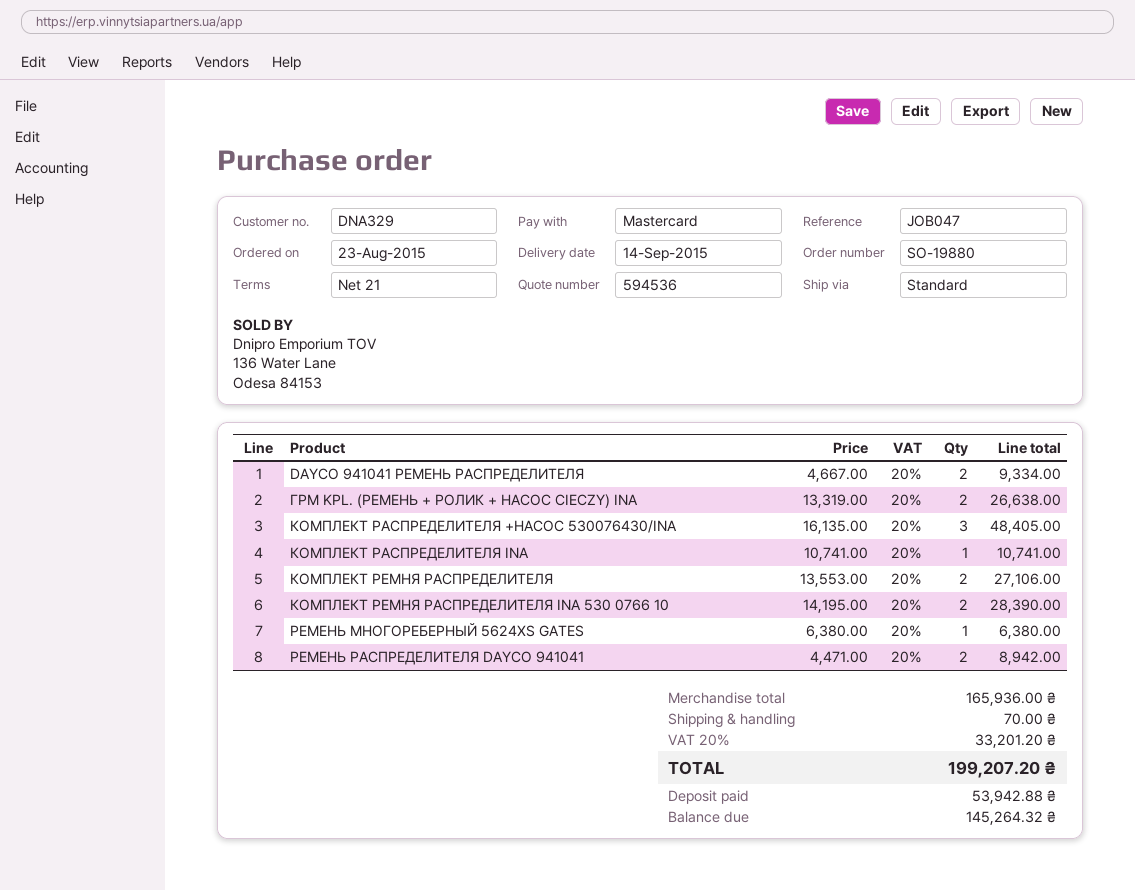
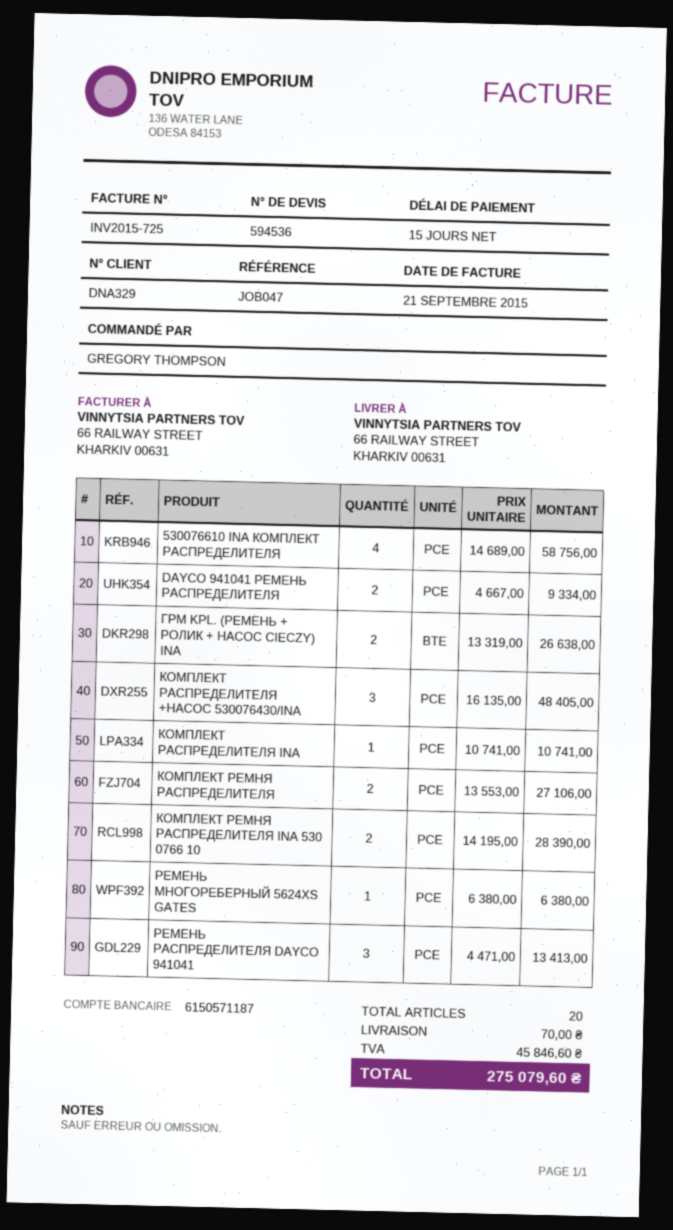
payment terms: 21 days -> 15 days
РЕМЕНЬ РАСПРЕДЕЛИТЕЛЯ DAYCO 941041: 2 x 4471.00 = 8942.00 -> 3 x 4471.00 = 13413.00
530076610 INA КОМПЛЕКТ РАСПРЕДЕЛИТЕЛЯ: none -> 4 x 14689.00 = 58756.00
tax: 33201.20 -> 45846.60
total: 199207.20 -> 275079.60

